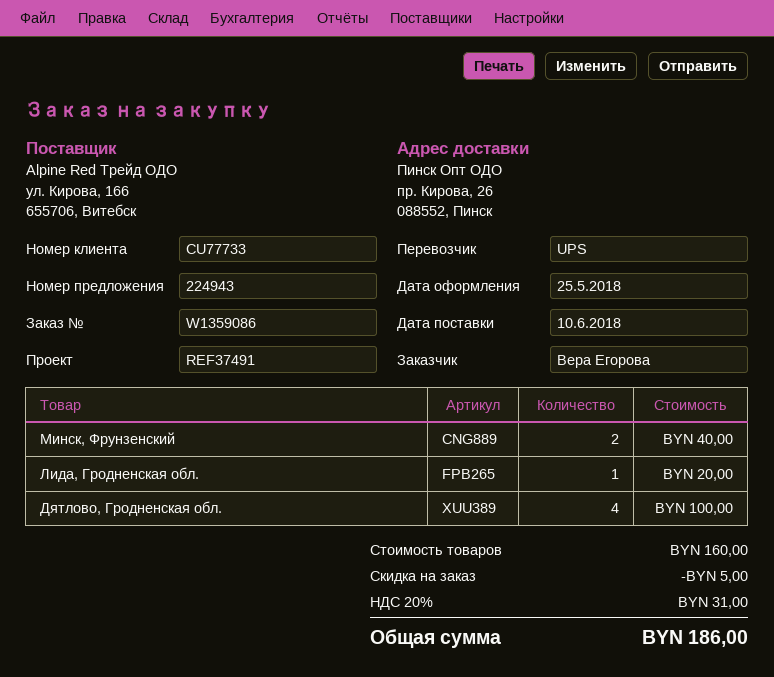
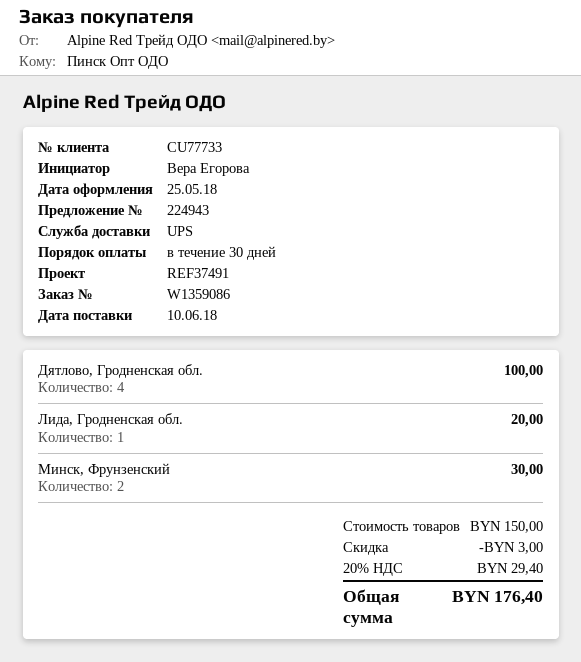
Минск, Фрунзенский: 2 for 40.00 -> 2 for 30.00
subtotal: 160.00 -> 150.00
discount: 5.00 -> 3.00
tax: 20% = 31.00 -> 20% = 29.40
total: 186.00 -> 176.40

